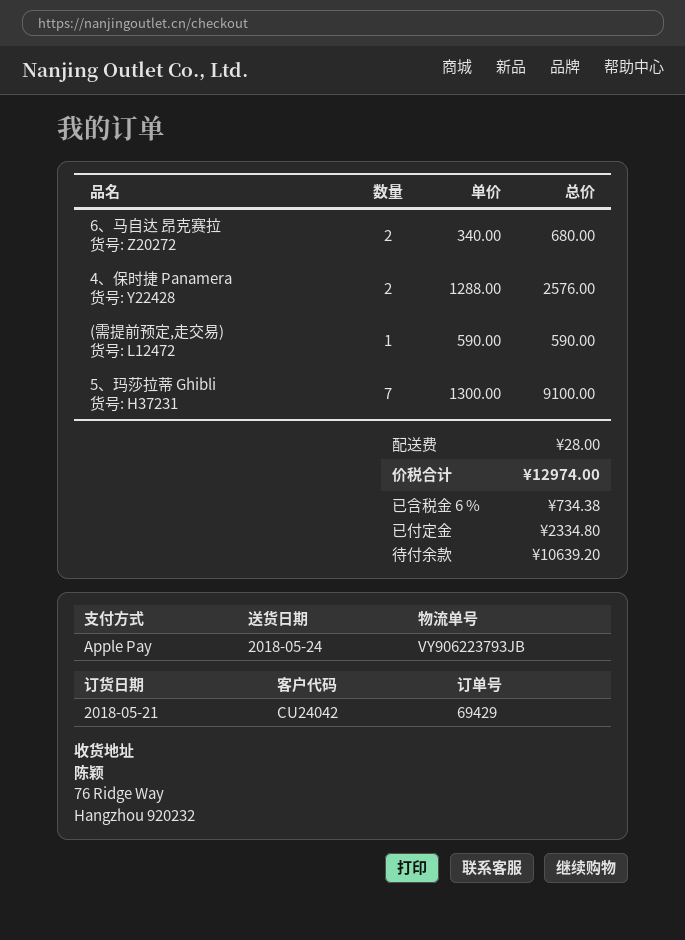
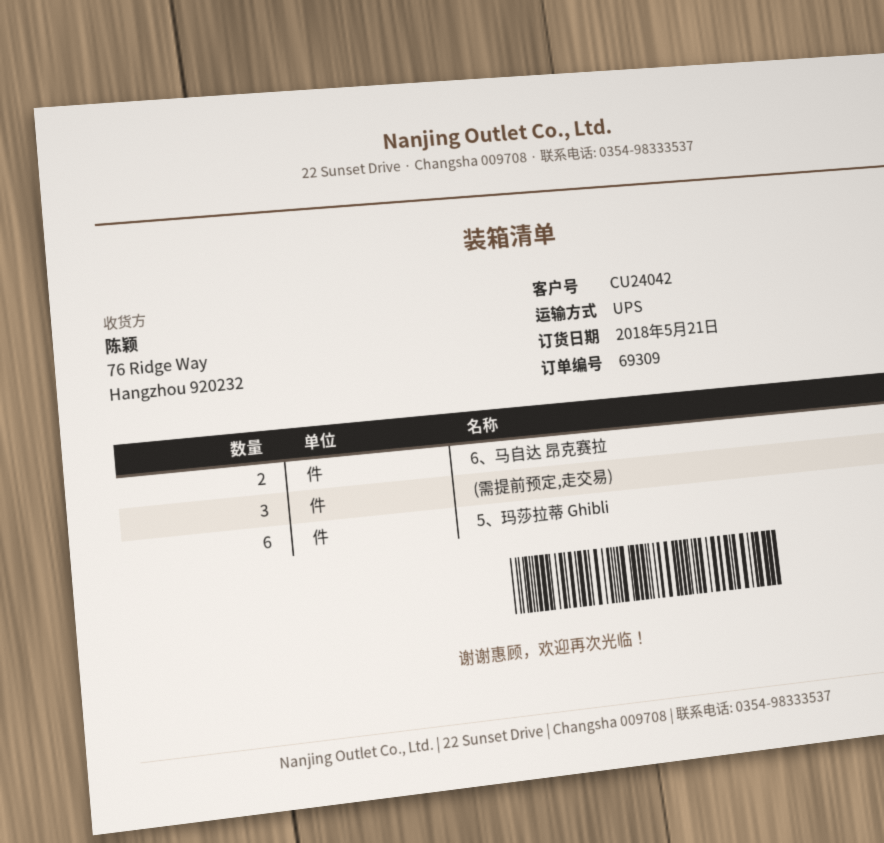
order number: 69429 -> 69309
4、保时捷 Panamera: 2 -> none
(需提前预定,走交易): 1 -> 3
5、玛莎拉蒂 Ghibli: 7 -> 6

